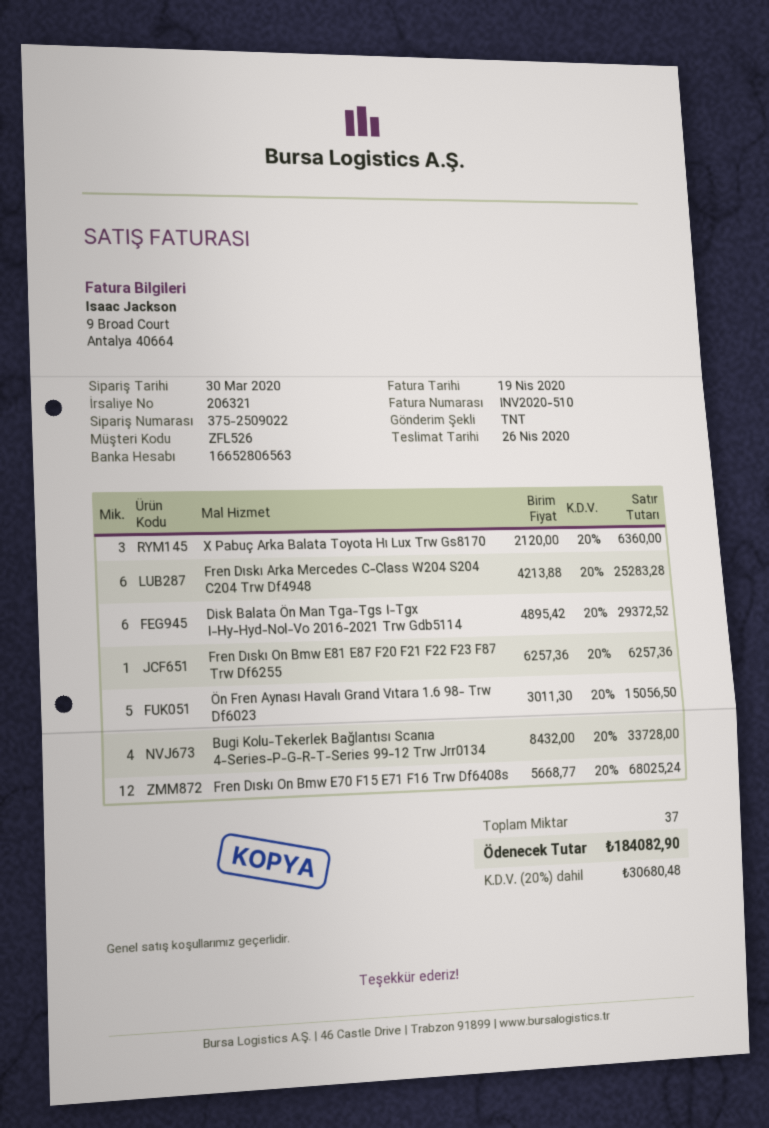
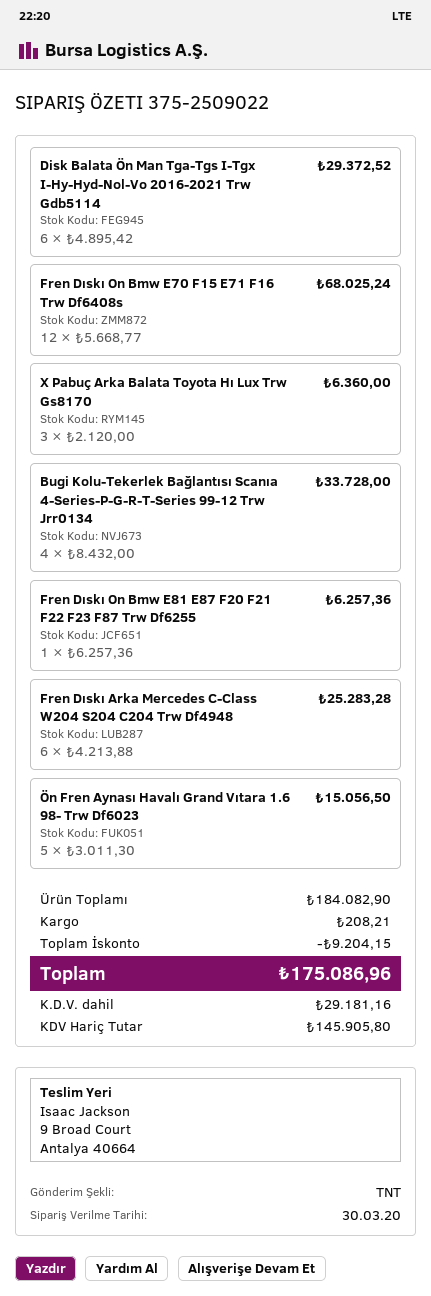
discount: none -> 9204.15
shipping: none -> 208.21
tax: 30680.48 -> 29181.16
total: 184082.90 -> 175086.96

